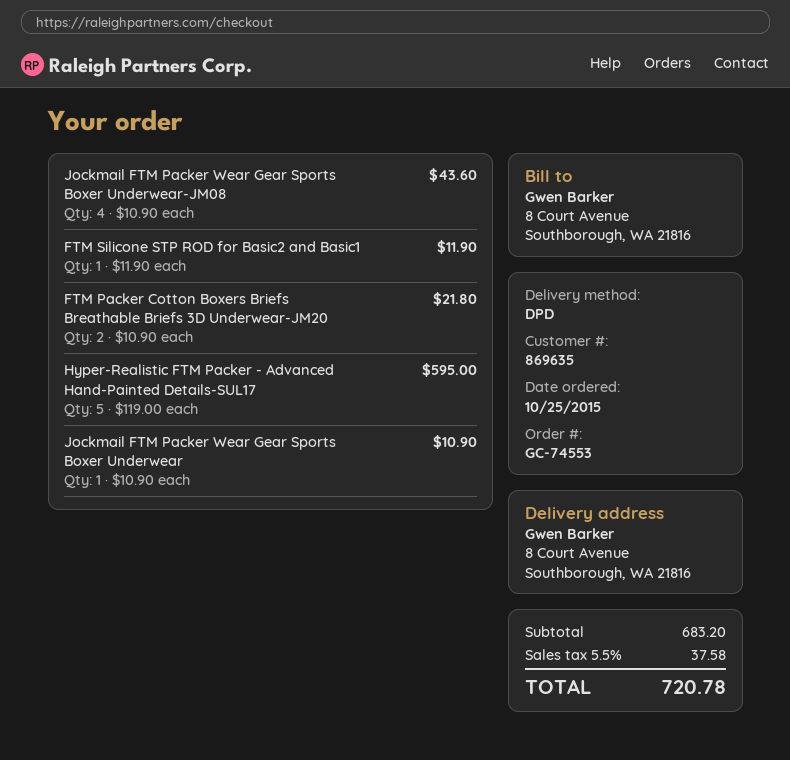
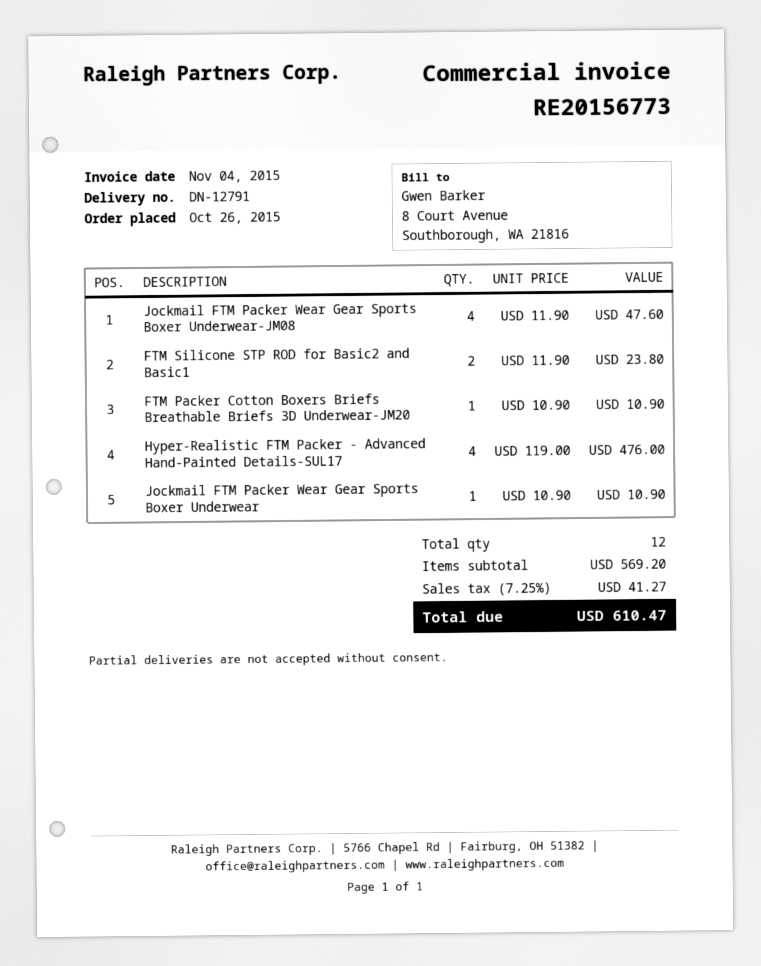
order date: 2015-10-25 -> 2015-10-26
Jockmail FTM Packer Wear Gear Sports Boxer Underwear-JM08: 4 x 10.90 = 43.60 -> 4 x 11.90 = 47.60
FTM Silicone STP ROD for Basic2 and Basic1: 1 x 11.90 = 11.90 -> 2 x 11.90 = 23.80
FTM Packer Cotton Boxers Briefs Breathable Briefs 3D Underwear-JM20: 2 x 10.90 = 21.80 -> 1 x 10.90 = 10.90
Hyper-Realistic FTM Packer - Advanced Hand-Painted Details-SUL17: 5 x 119.00 = 595.00 -> 4 x 119.00 = 476.00
subtotal: 683.20 -> 569.20
tax: 5.5% = 37.58 -> 7.25% = 41.27
total: 720.78 -> 610.47

